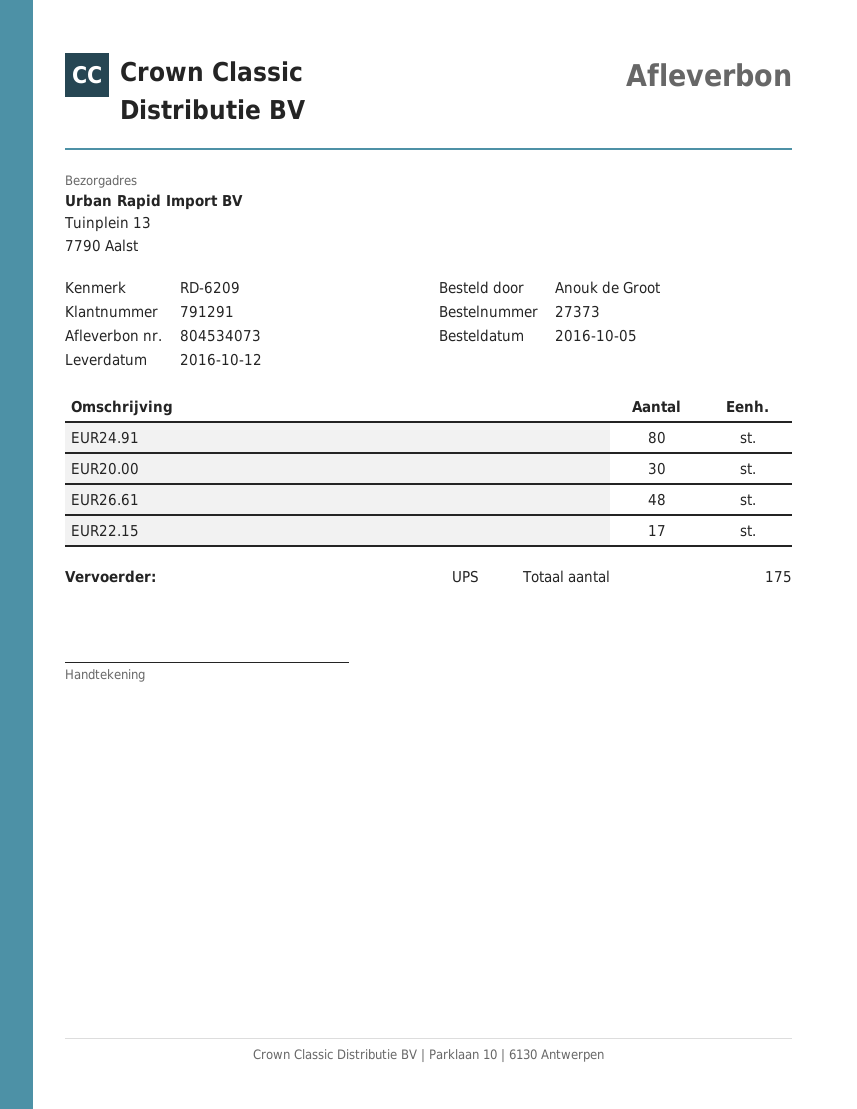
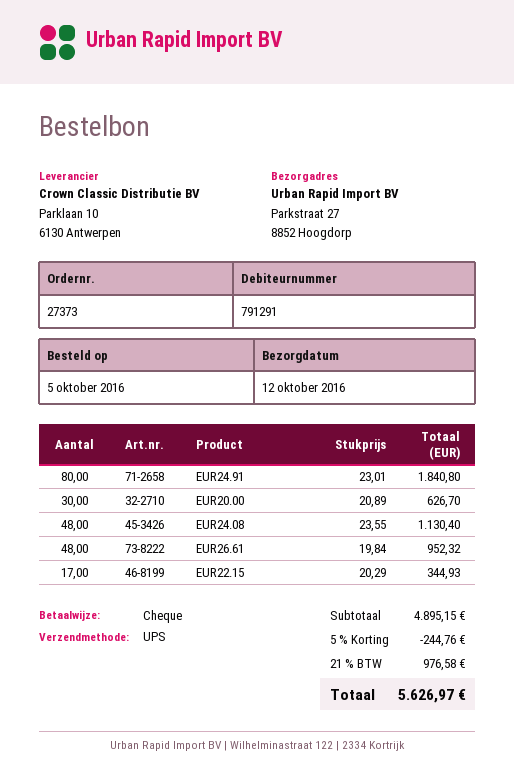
ship to: Tuinplein 13, 7790 Aalst -> Parkstraat 27, 8852 Hoogdorp
EUR24.08: none -> 48

